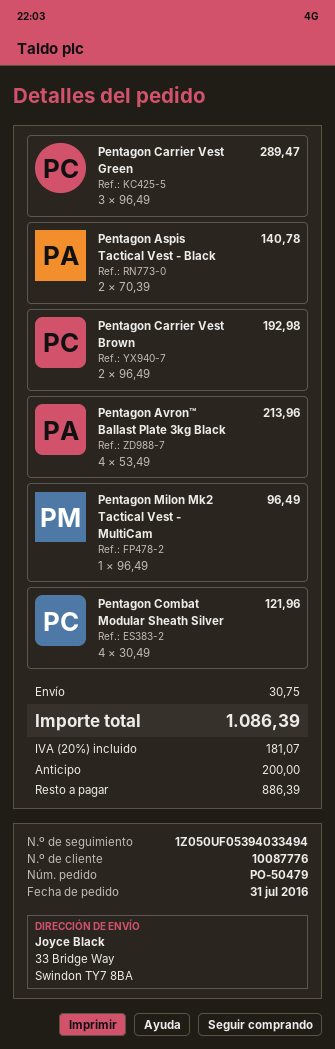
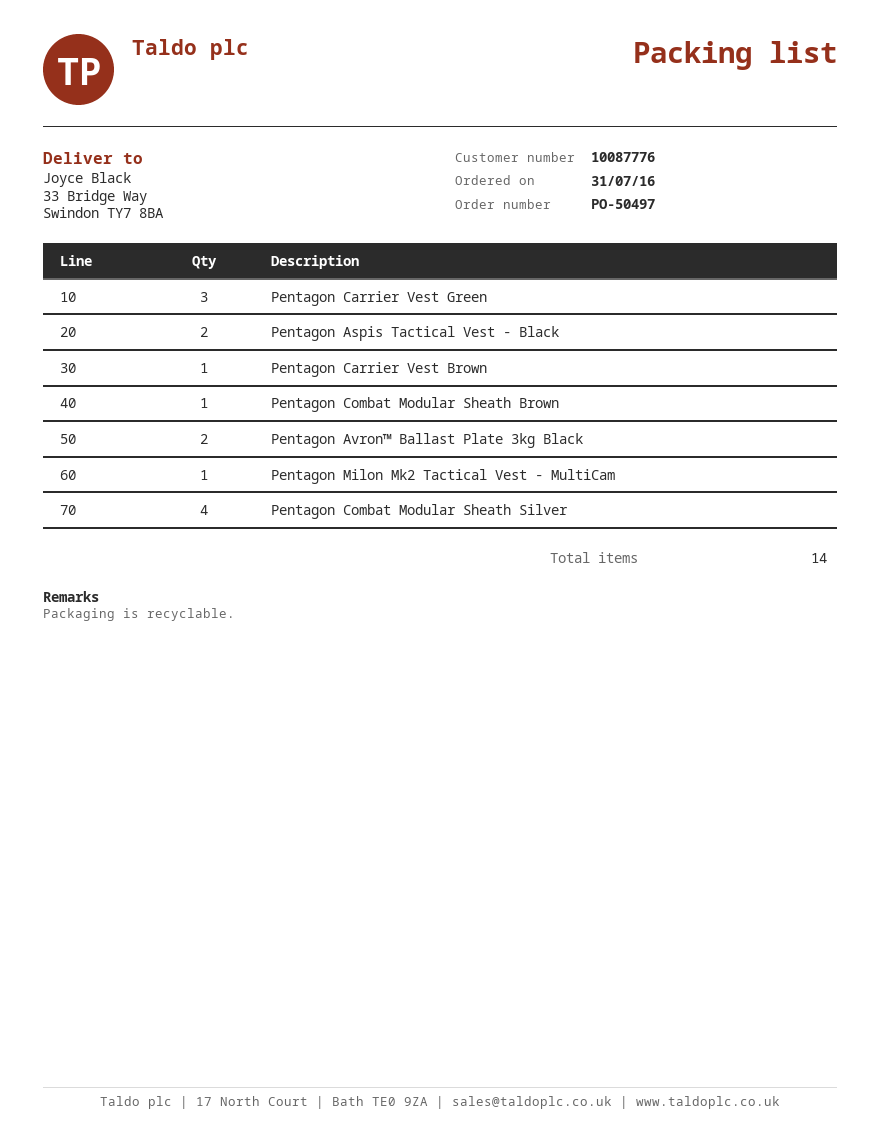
order number: PO-50479 -> PO-50497
Pentagon Carrier Vest Brown: 2 -> 1
Pentagon Avron™ Ballast Plate 3kg Black: 4 -> 2
Pentagon Combat Modular Sheath Brown: none -> 1

